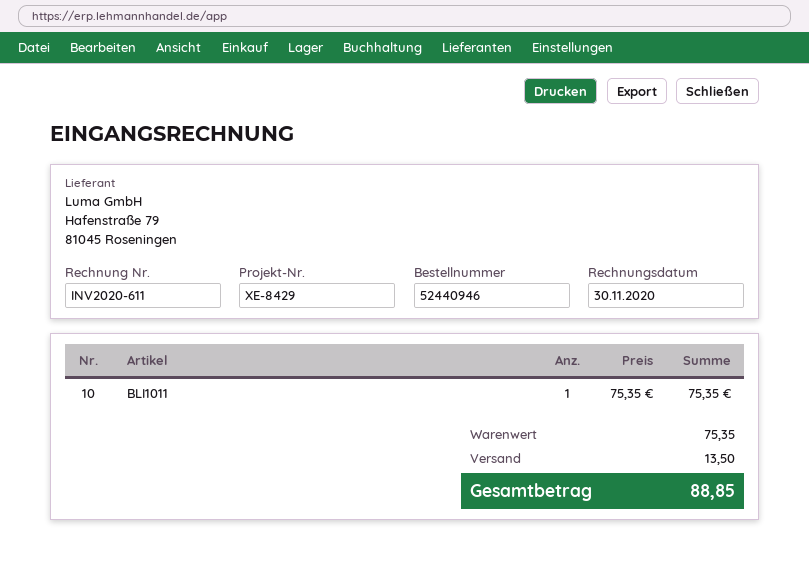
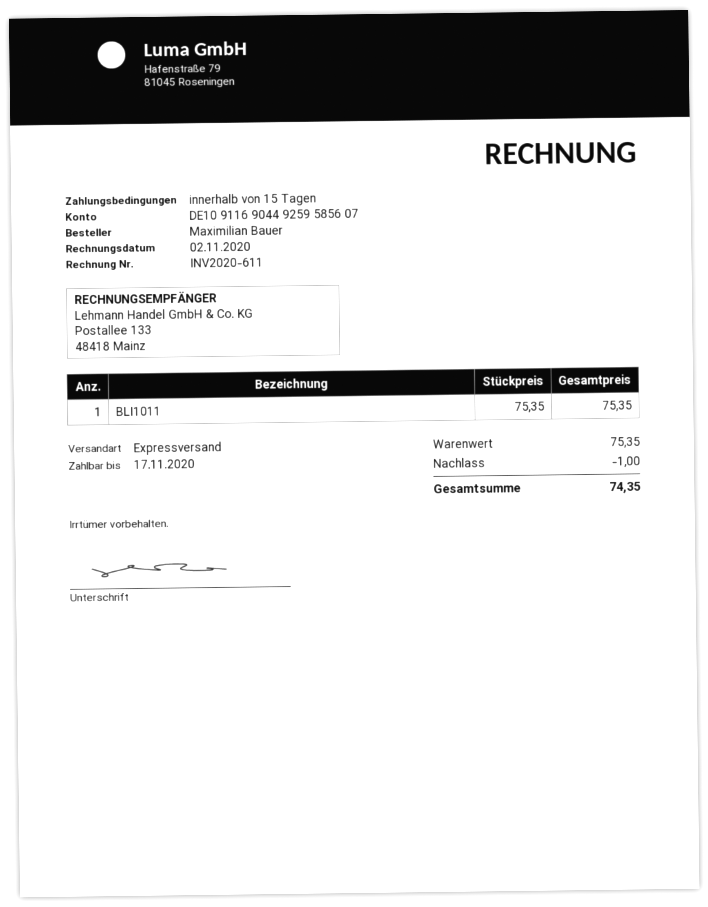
invoice date: 2020-11-30 -> 2020-11-02
discount: none -> 1.00
shipping: 13.50 -> none
total: 88.85 -> 74.35

